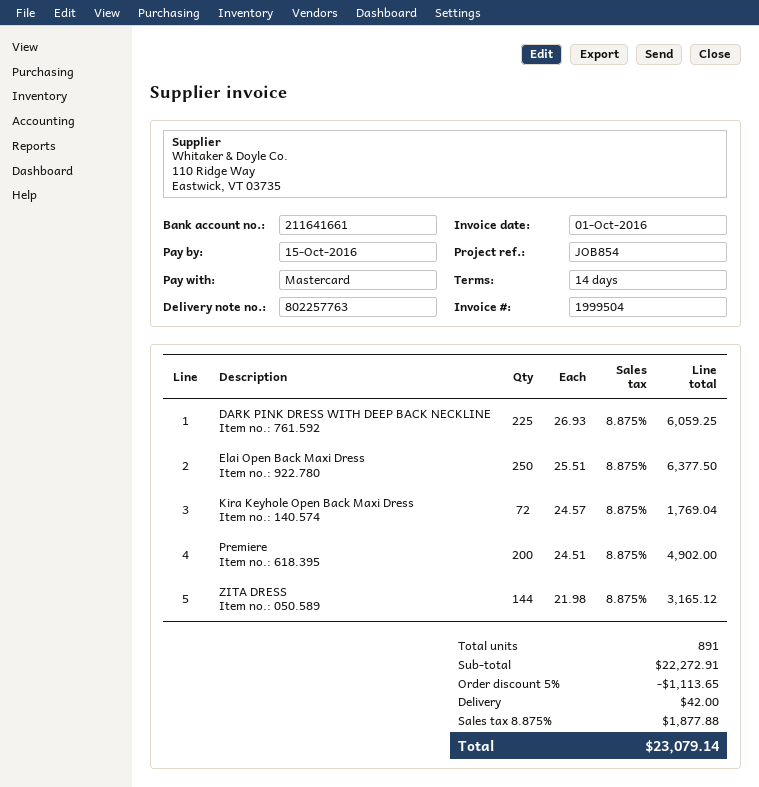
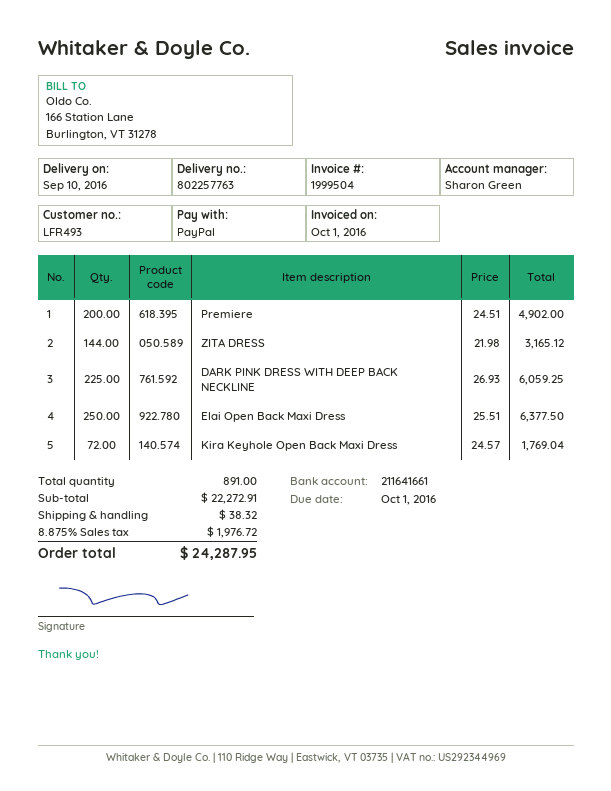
due date: 2016-10-15 -> 2016-10-01
payment method: Mastercard -> PayPal
discount: 5% = 1113.65 -> none
shipping: 42.00 -> 38.32
tax: 8.875% = 1877.88 -> 8.875% = 1976.72
total: 23079.14 -> 24287.95

